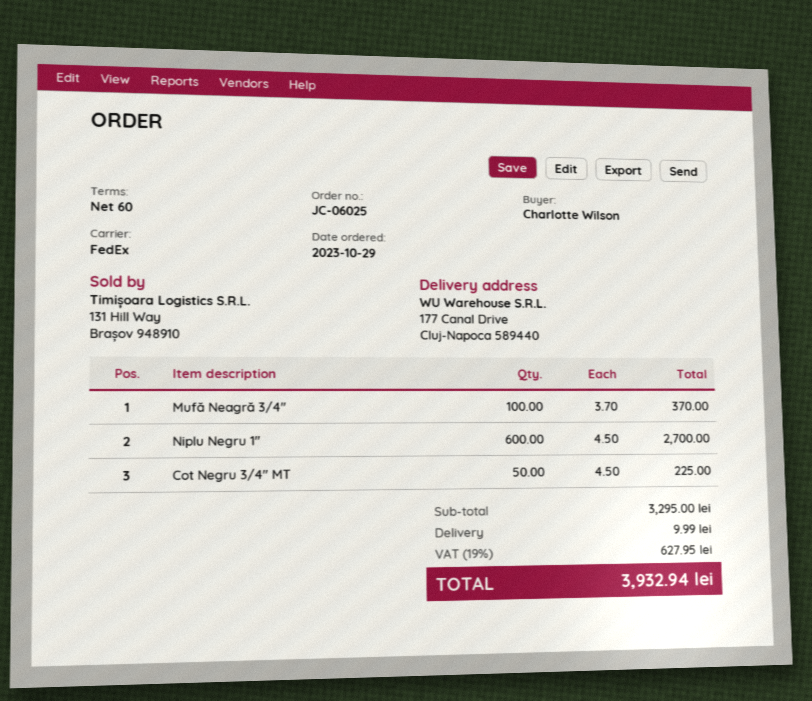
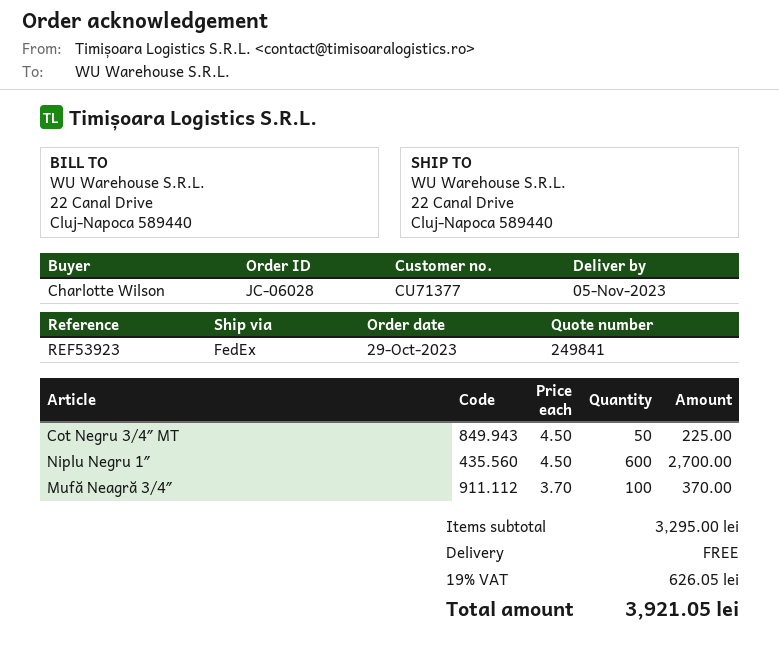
order number: JC-06025 -> JC-06028
ship to: 177 Canal Drive, Cluj-Napoca 589440 -> 22 Canal Drive, Cluj-Napoca 589440
shipping: 9.99 -> 0.00
tax: 19% = 627.95 -> 19% = 626.05
total: 3932.94 -> 3921.05

